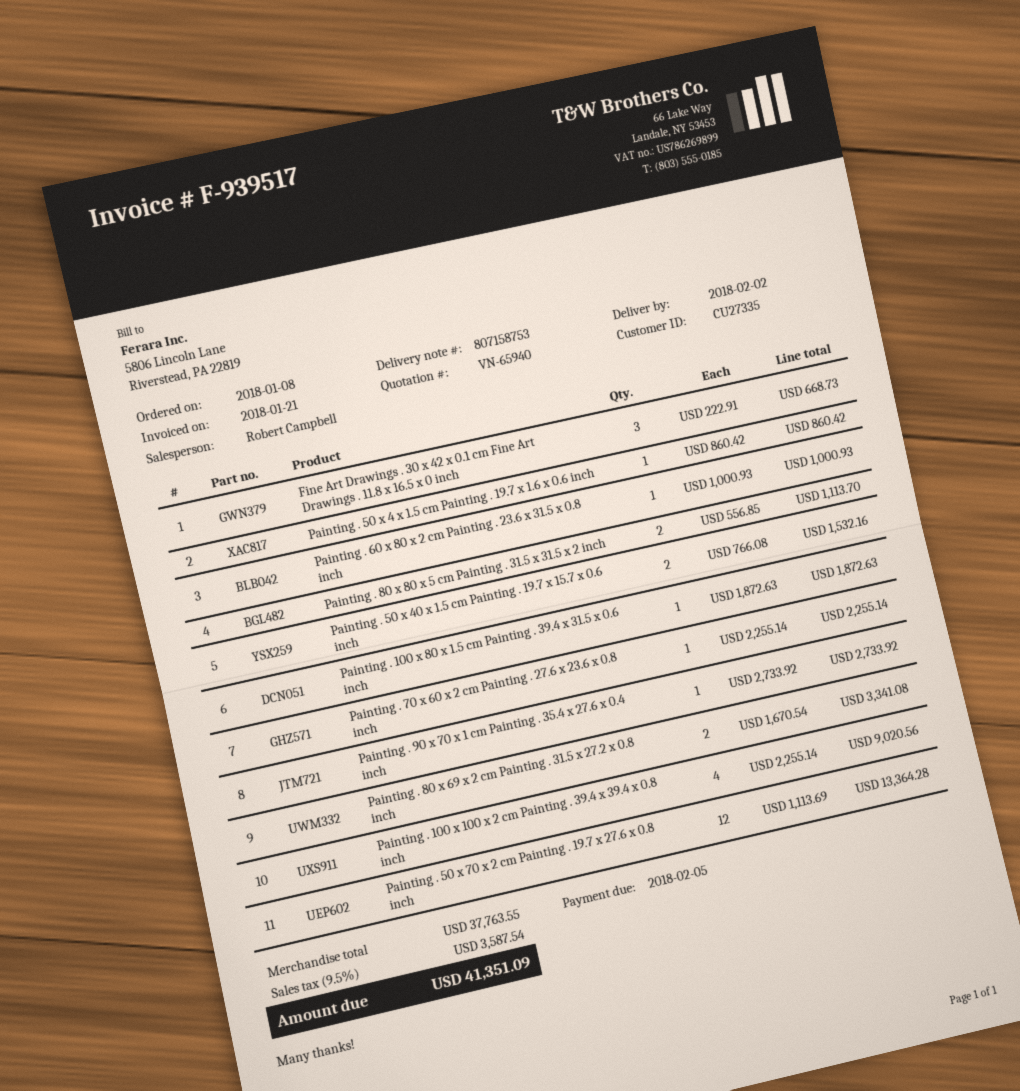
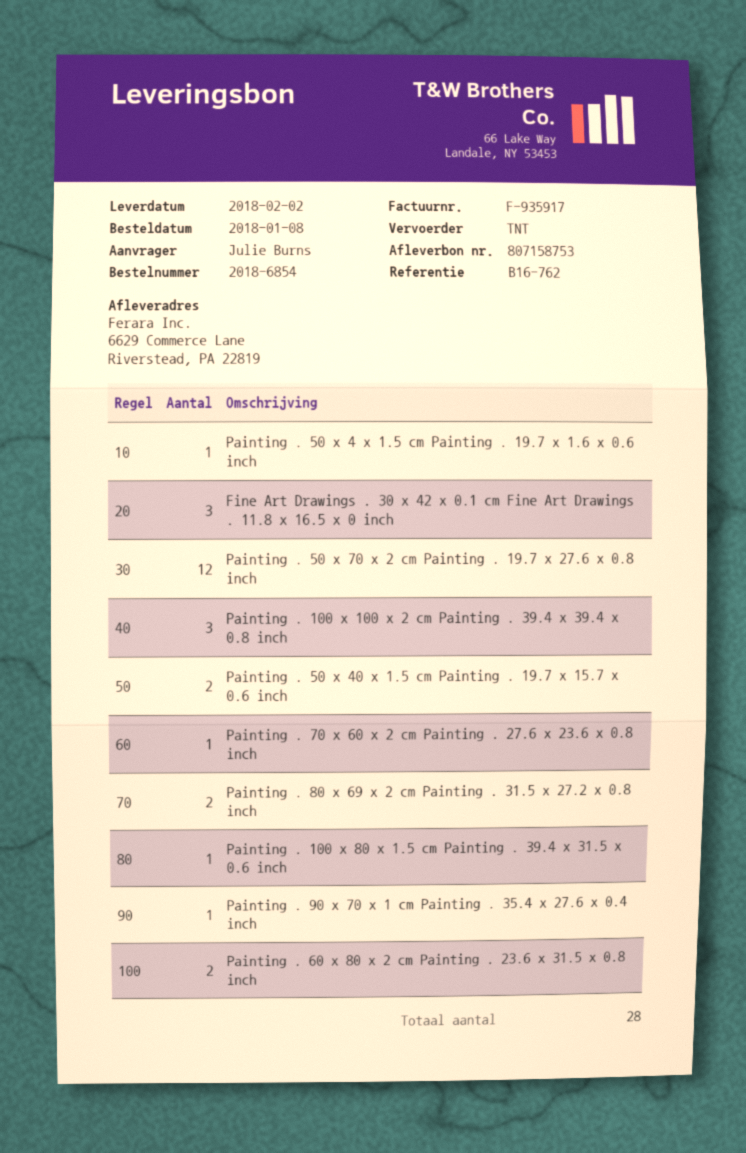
invoice number: F-939517 -> F-935917
Painting . 60 x 80 x 2 cm Painting . 23.6 x 31.5 x 0.8 inch: 1 -> 2
Painting . 80 x 80 x 5 cm Painting . 31.5 x 31.5 x 2 inch: 2 -> none
Painting . 100 x 100 x 2 cm Painting . 39.4 x 39.4 x 0.8 inch: 4 -> 3

